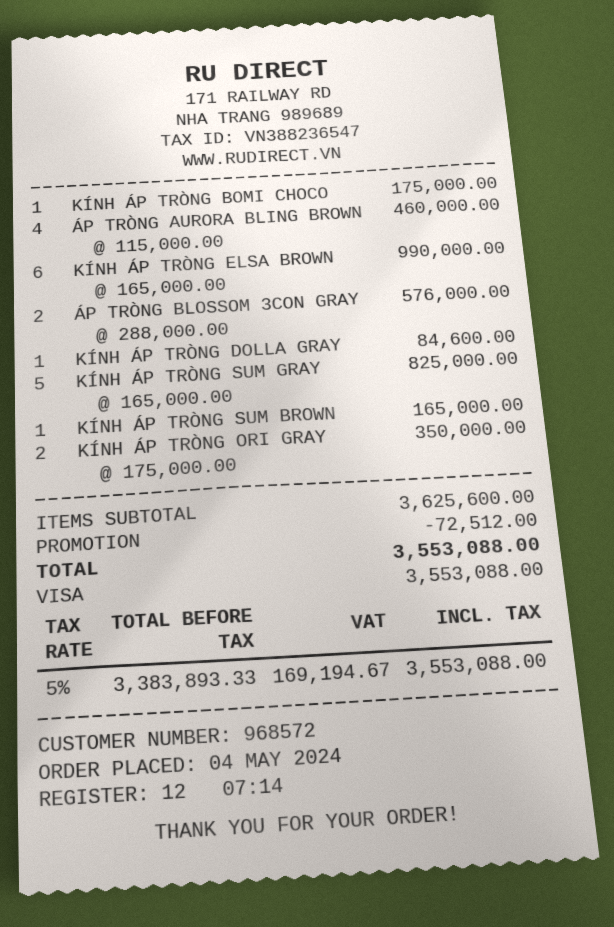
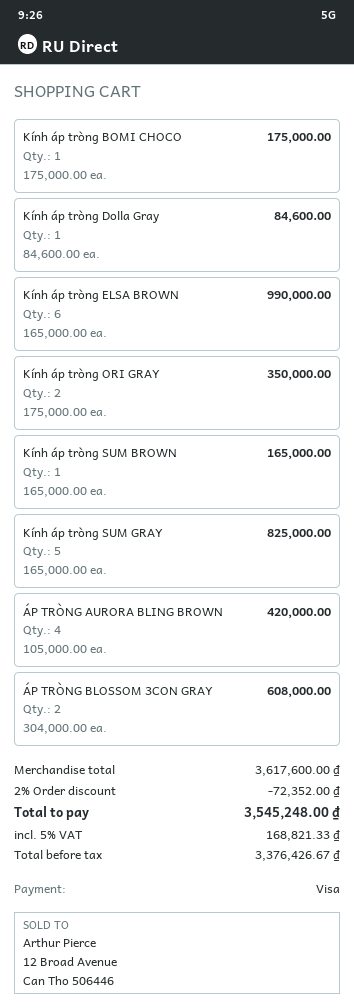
ÁP TRÒNG AURORA BLING BROWN: 4 x 115000.00 = 460000.00 -> 4 x 105000.00 = 420000.00
ÁP TRÒNG BLOSSOM 3CON GRAY: 2 x 288000.00 = 576000.00 -> 2 x 304000.00 = 608000.00
subtotal: 3625600.00 -> 3617600.00
discount: 72512.00 -> 72352.00
net: 3383893.33 -> 3376426.67
tax: 5% = 169194.67 -> 5% = 168821.33
total: 3553088.00 -> 3545248.00

